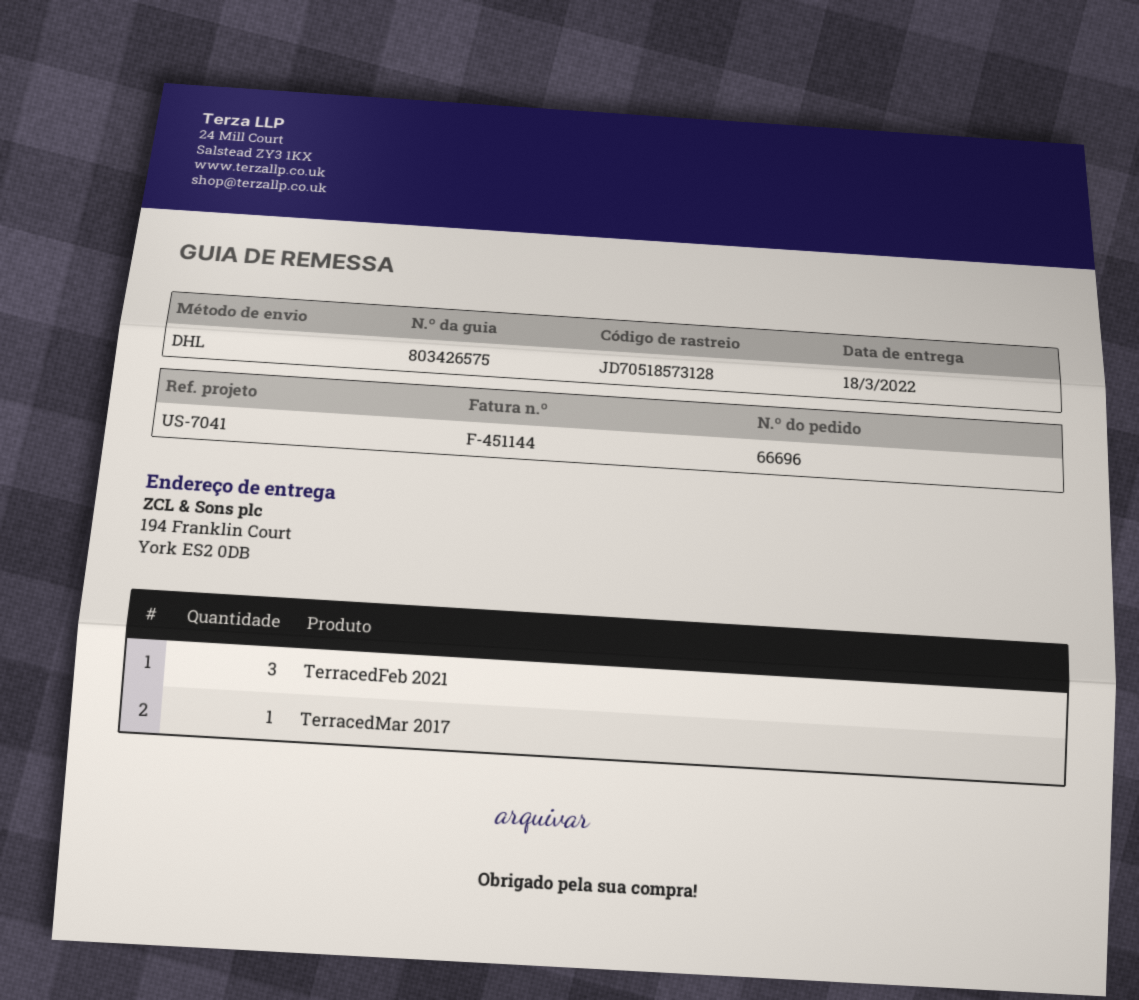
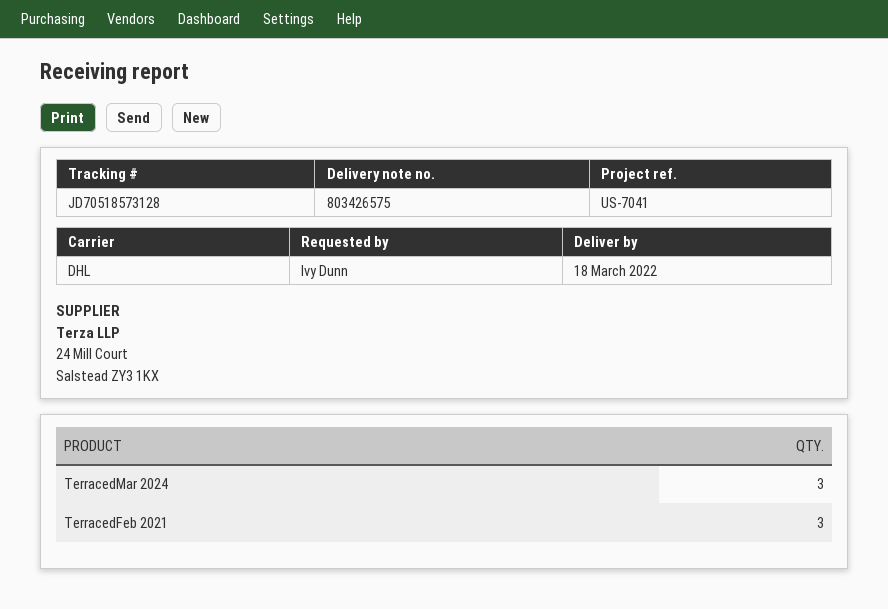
TerracedMar 2017: 1 -> none
TerracedMar 2024: none -> 3

